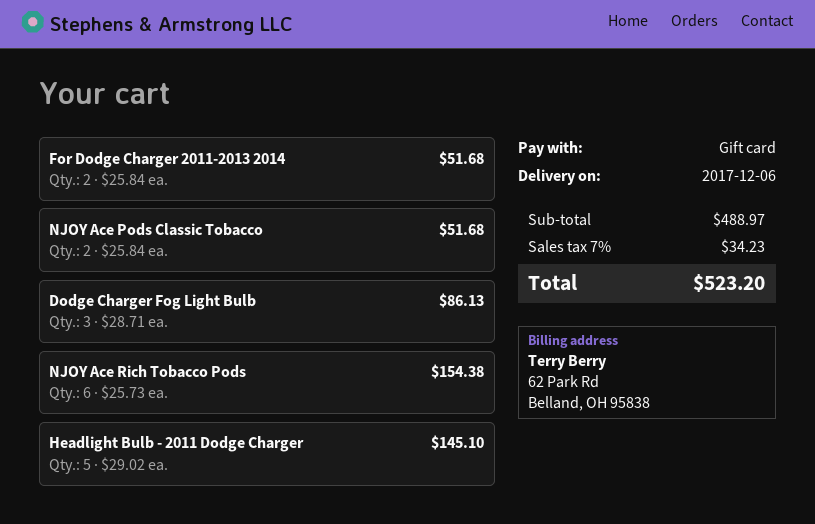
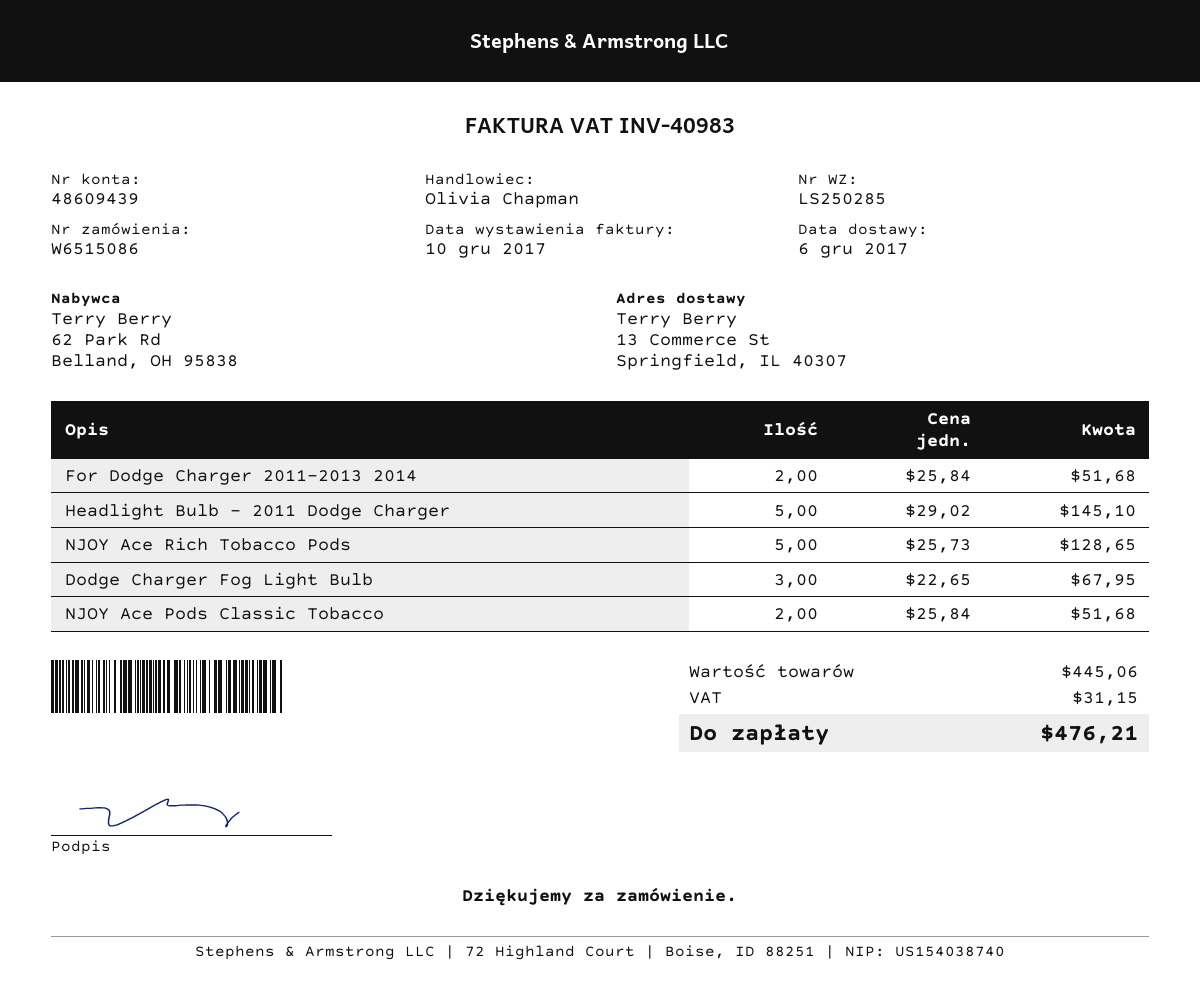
Dodge Charger Fog Light Bulb: 3 x 28.71 = 86.13 -> 3 x 22.65 = 67.95
NJOY Ace Rich Tobacco Pods: 6 x 25.73 = 154.38 -> 5 x 25.73 = 128.65
subtotal: 488.97 -> 445.06
tax: 34.23 -> 31.15
total: 523.20 -> 476.21

